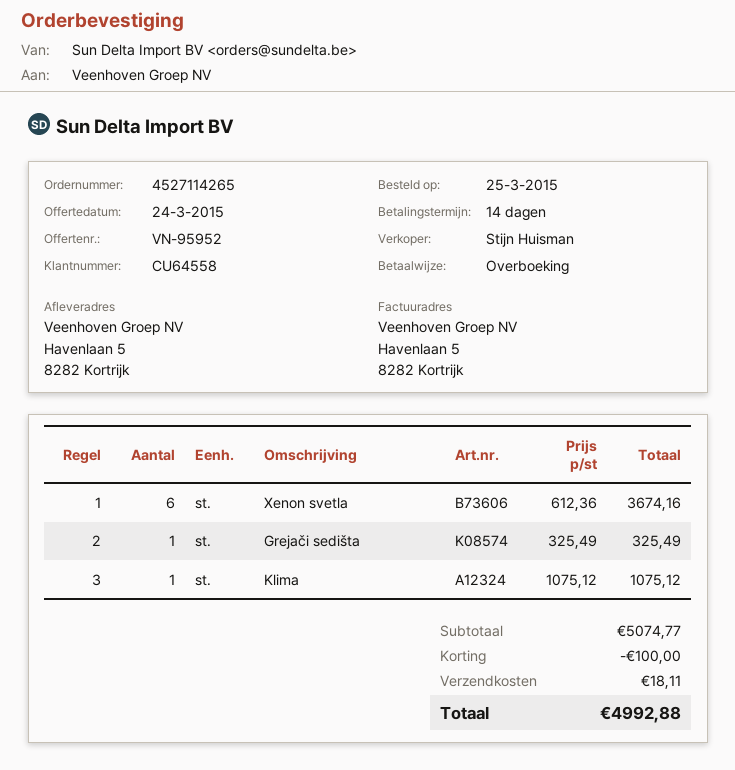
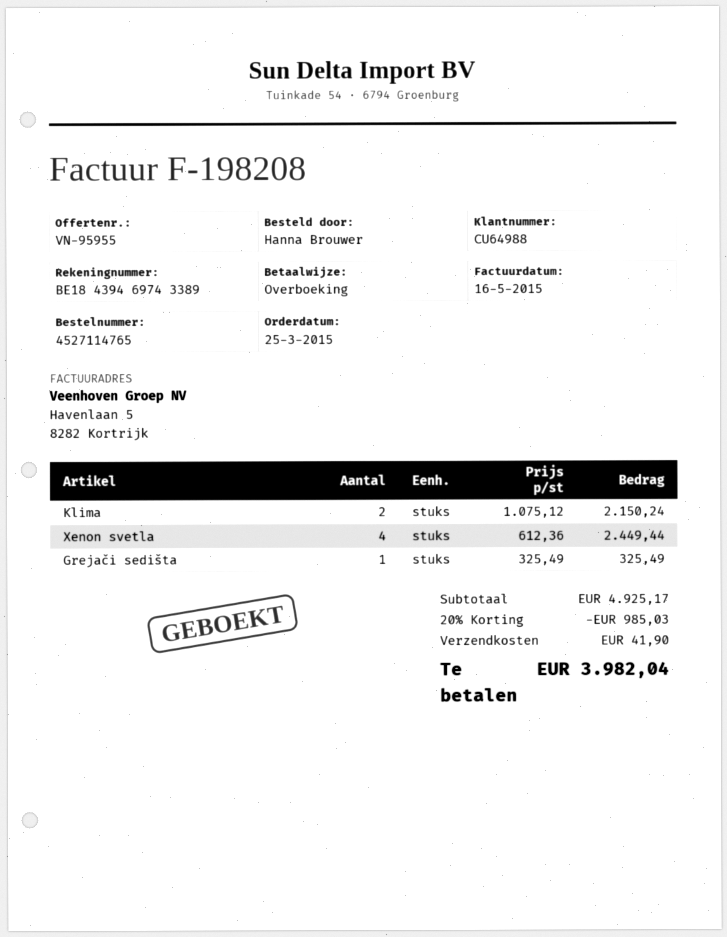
quote number: VN-95952 -> VN-95955
order number: 4527114265 -> 4527114765
customer number: CU64558 -> CU64988
Xenon svetla: 6 x 612.36 = 3674.16 -> 4 x 612.36 = 2449.44
Klima: 1 x 1075.12 = 1075.12 -> 2 x 1075.12 = 2150.24
subtotal: 5074.77 -> 4925.17
discount: 100.00 -> 985.03
shipping: 18.11 -> 41.90
total: 4992.88 -> 3982.04

